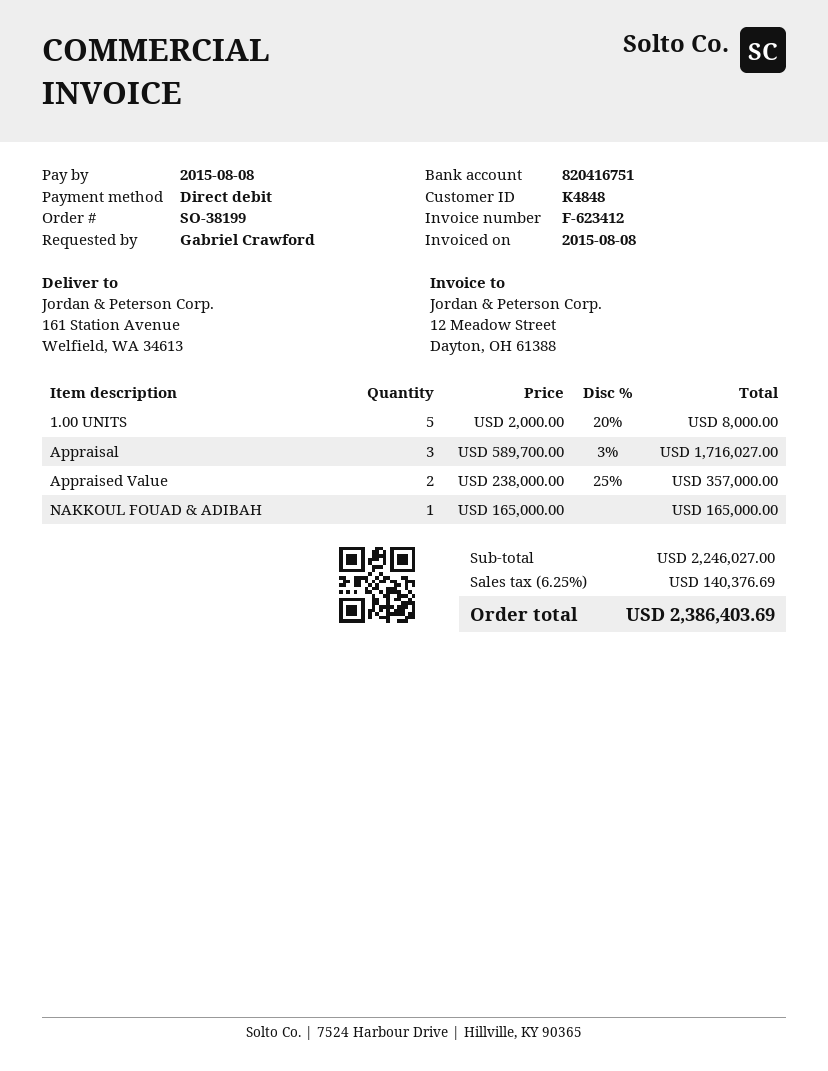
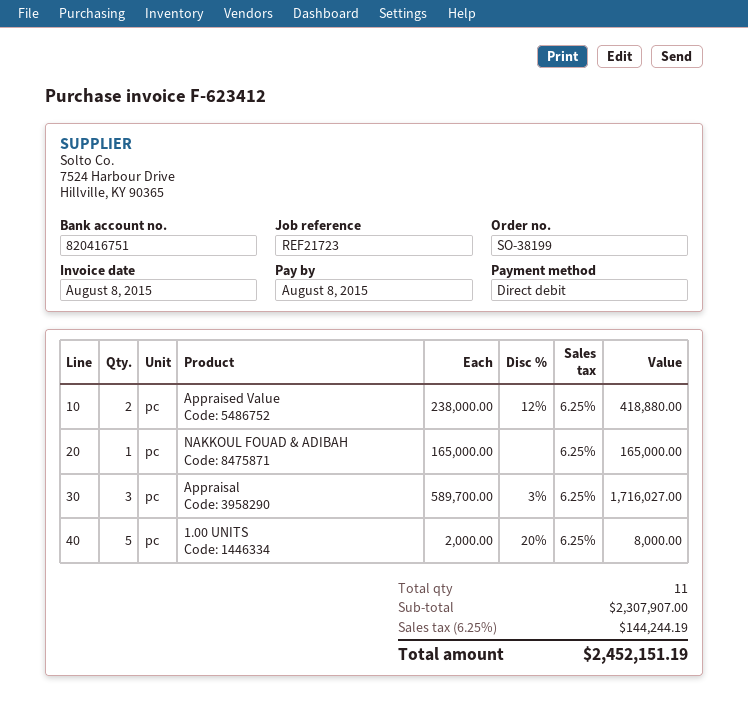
Appraised Value: 2 x 238000.00 - 25% = 357000.00 -> 2 x 238000.00 - 12% = 418880.00
subtotal: 2246027.00 -> 2307907.00
tax: 6.25% = 140376.69 -> 6.25% = 144244.19
total: 2386403.69 -> 2452151.19

